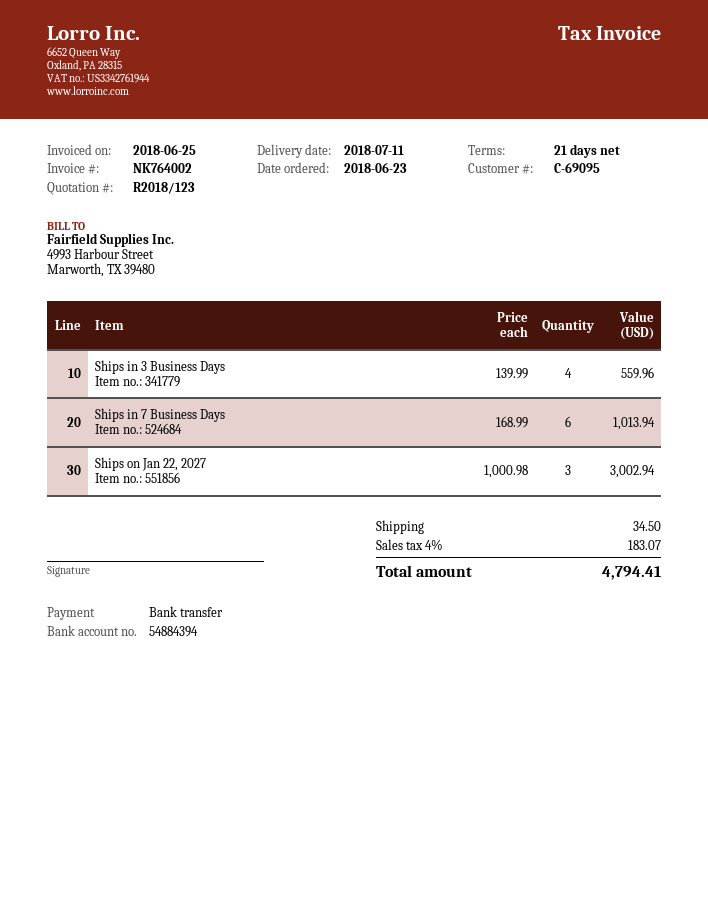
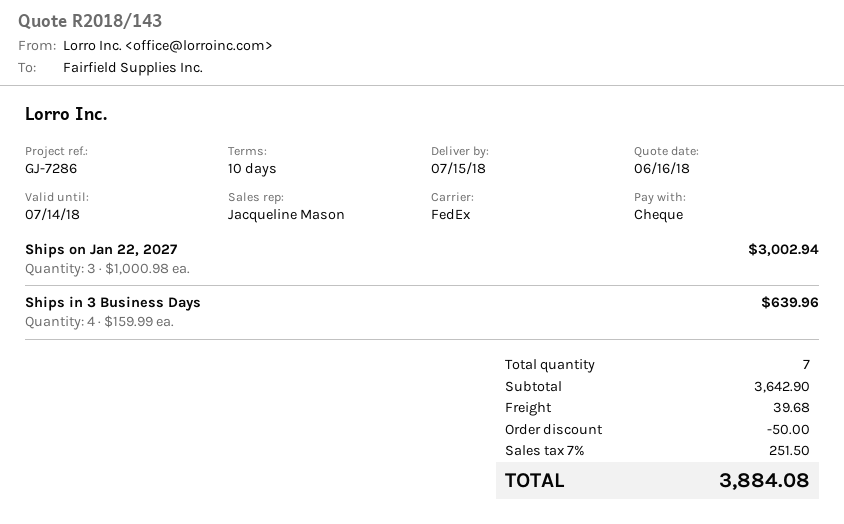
quote number: R2018/123 -> R2018/143
delivery date: 2018-07-11 -> 2018-07-15
payment terms: 21 days -> 10 days
payment method: bank transfer -> cheque
Ships in 3 Business Days: 4 x 139.99 = 559.96 -> 4 x 159.99 = 639.96
Ships in 7 Business Days: 6 x 168.99 = 1013.94 -> none
discount: none -> 50.00
shipping: 34.50 -> 39.68
tax: 4% = 183.07 -> 7% = 251.50
total: 4794.41 -> 3884.08

